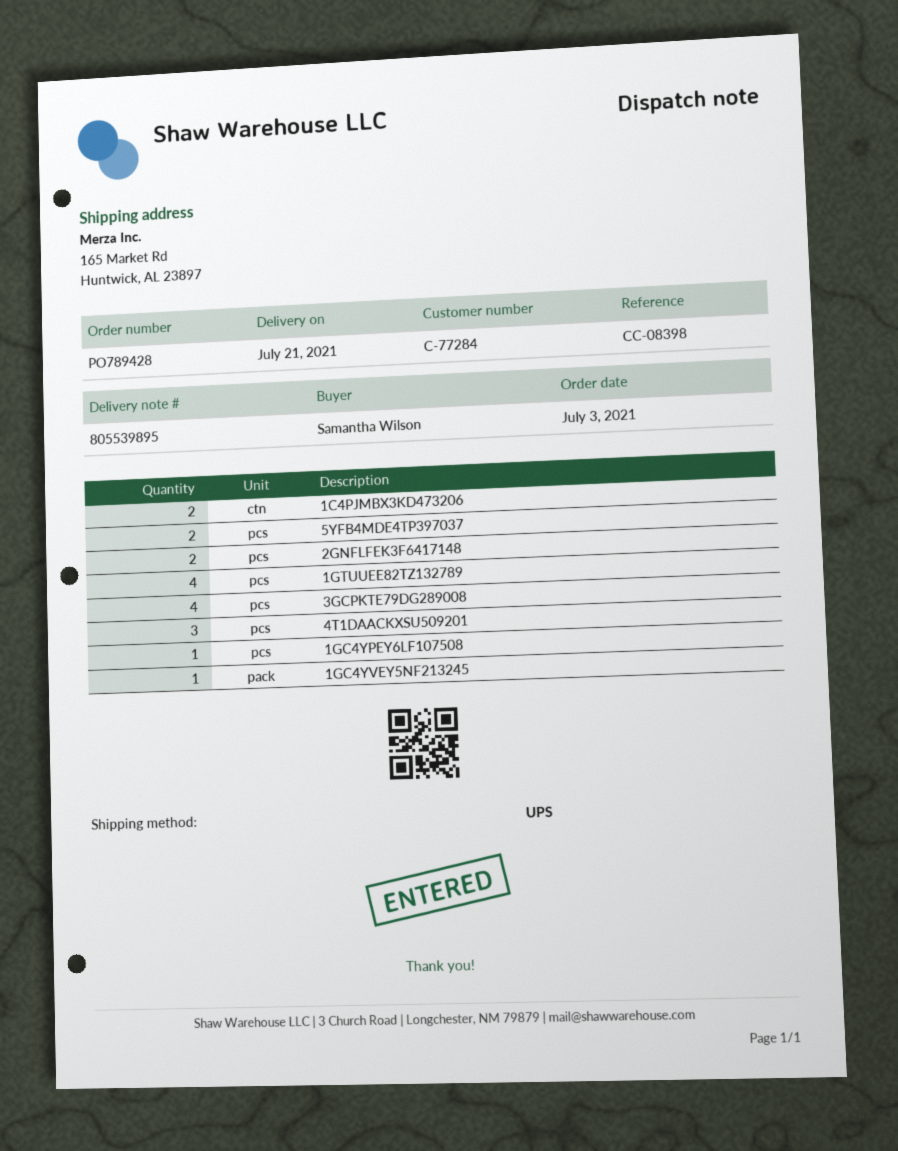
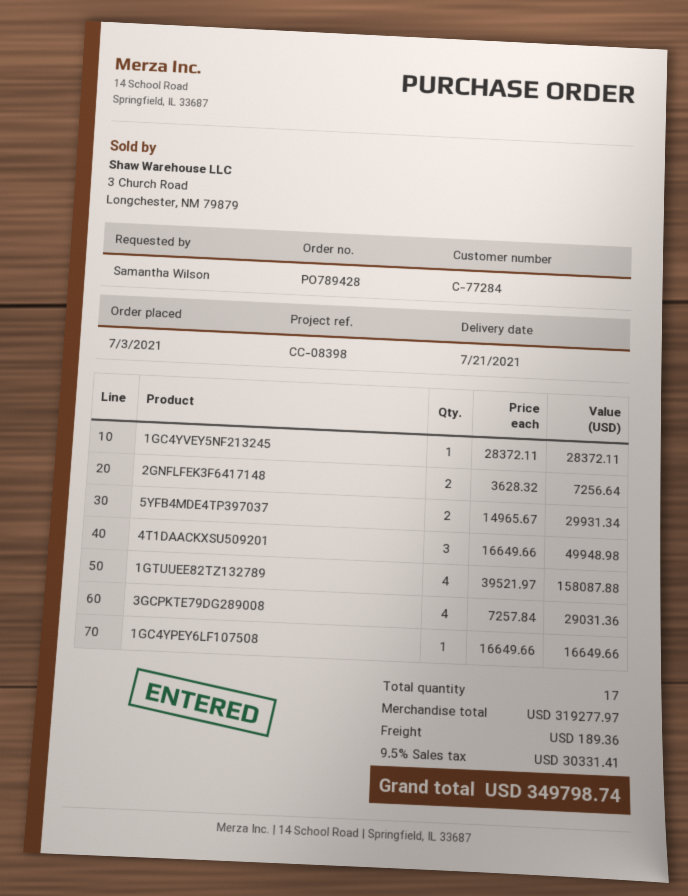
1C4PJMBX3KD473206: 2 -> none

